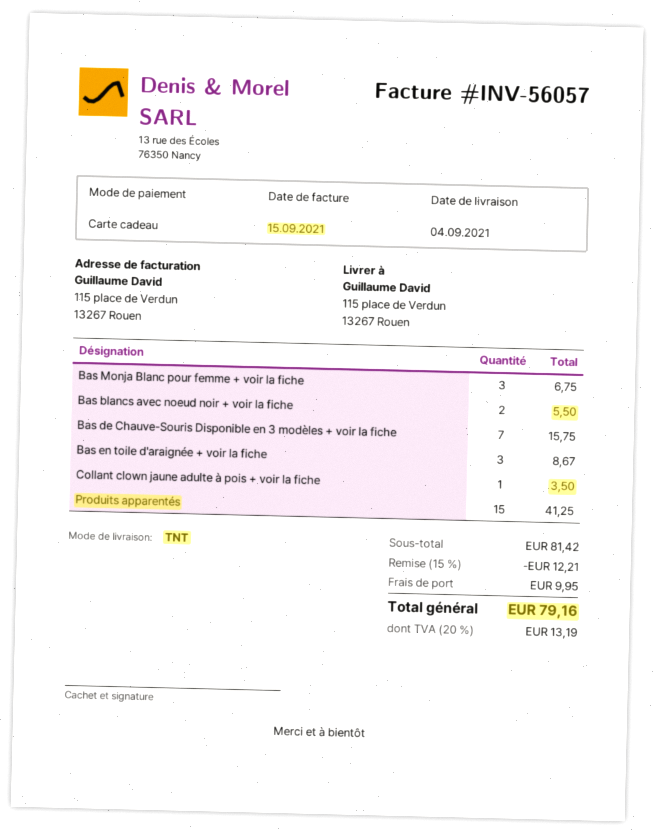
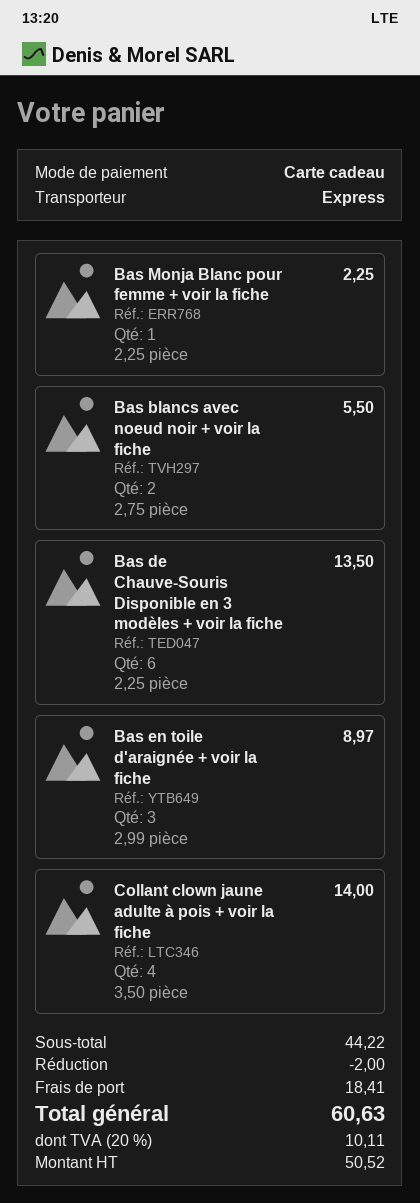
shipping method: TNT -> express
Bas Monja Blanc pour femme + voir la fiche: 3 for 6.75 -> 1 for 2.25
Bas de Chauve-Souris Disponible en 3 modèles + voir la fiche: 7 for 15.75 -> 6 for 13.50
Bas en toile d'araignée + voir la fiche: 3 for 8.67 -> 3 for 8.97
Collant clown jaune adulte à pois + voir la fiche: 1 for 3.50 -> 4 for 14.00
Produits apparentés: 15 for 41.25 -> none
subtotal: 81.42 -> 44.22
discount: 12.21 -> 2.00
shipping: 9.95 -> 18.41
tax: 20% = 13.19 -> 20% = 10.11
total: 79.16 -> 60.63

